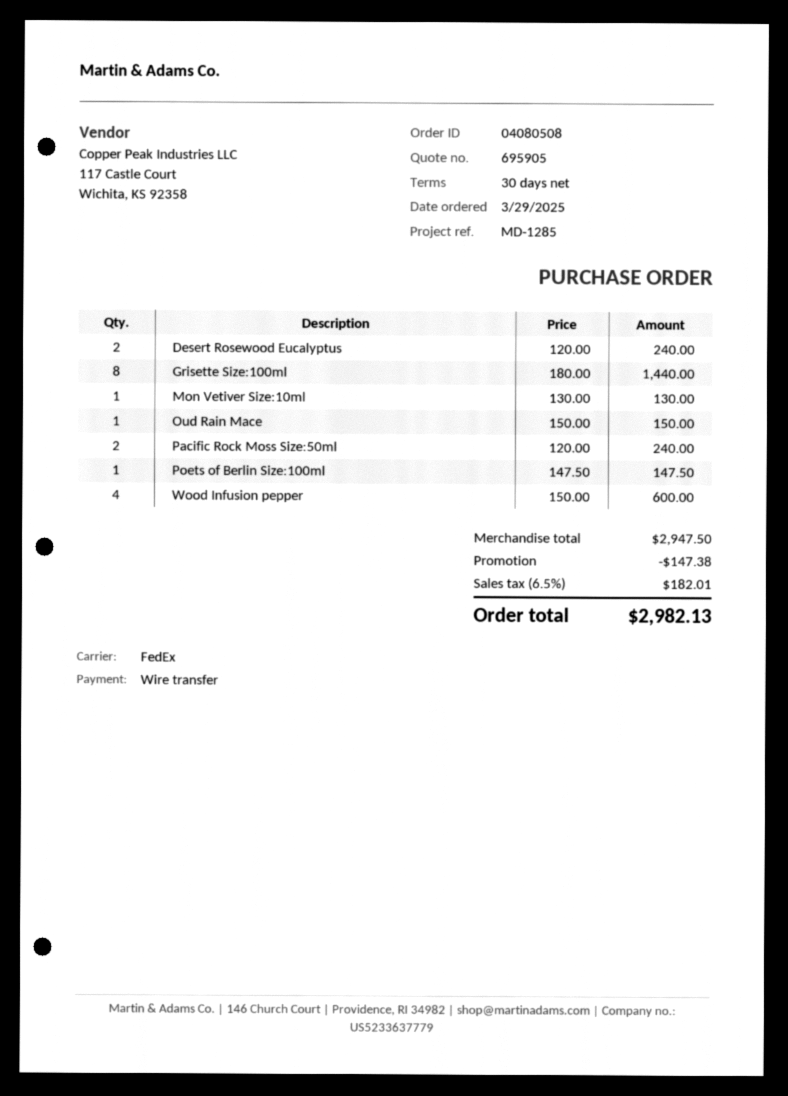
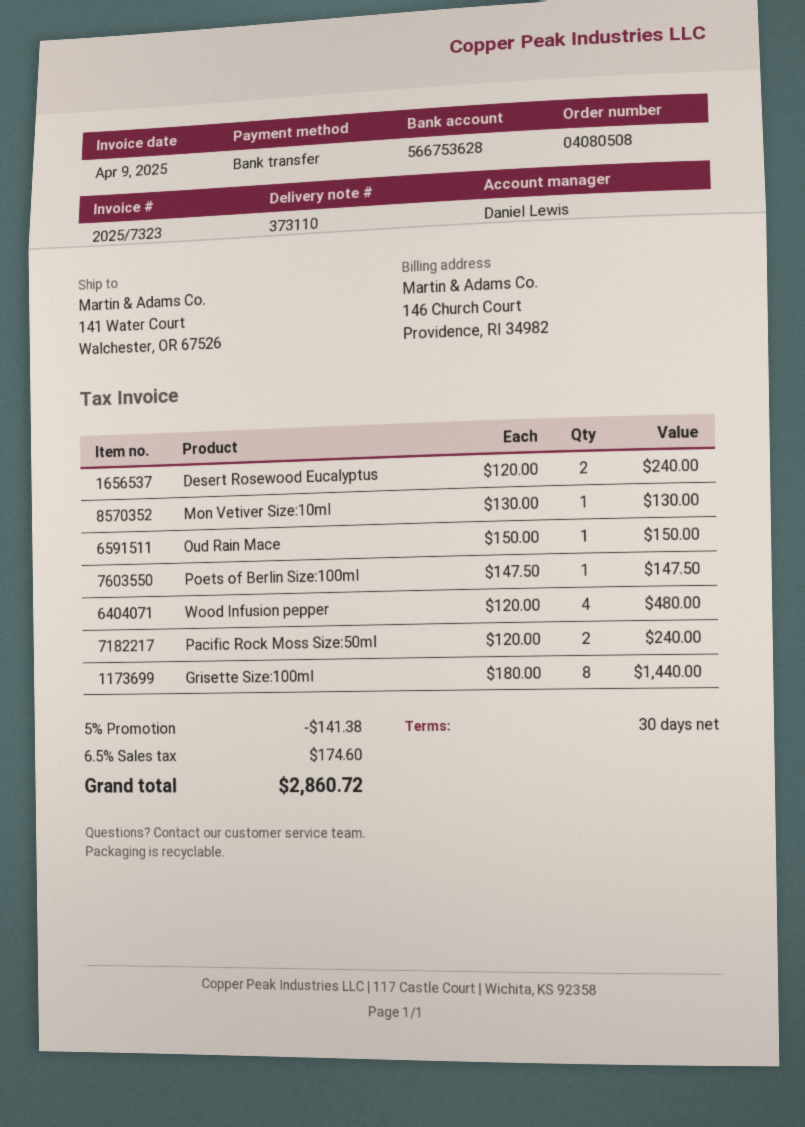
Wood Infusion pepper: 4 x 150.00 = 600.00 -> 4 x 120.00 = 480.00
discount: 147.38 -> 141.38
tax: 6.5% = 182.01 -> 6.5% = 174.60
total: 2982.13 -> 2860.72

